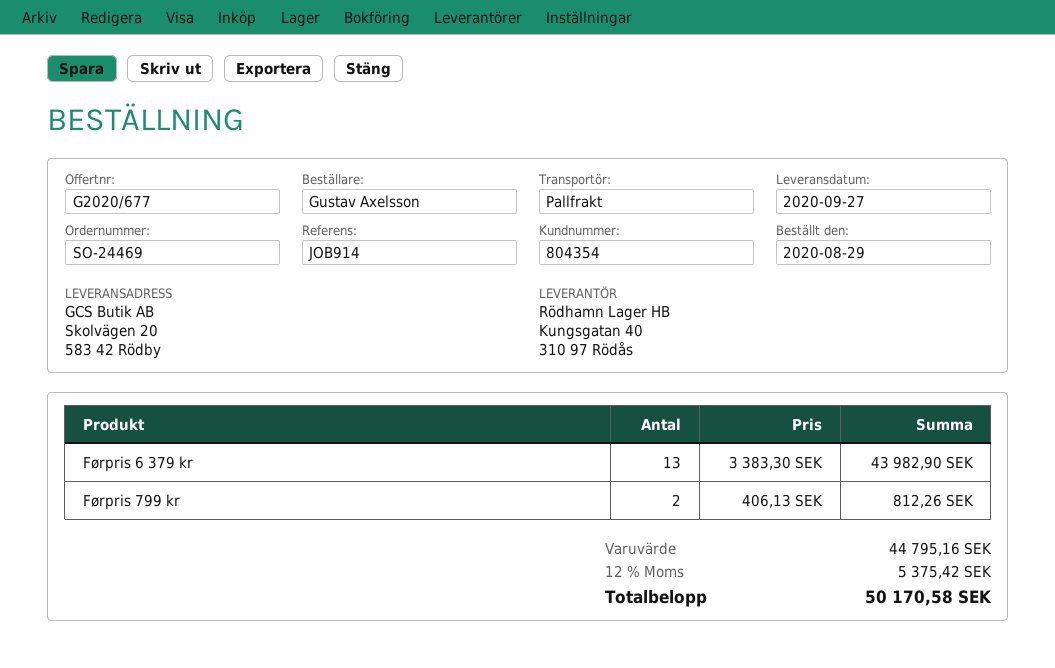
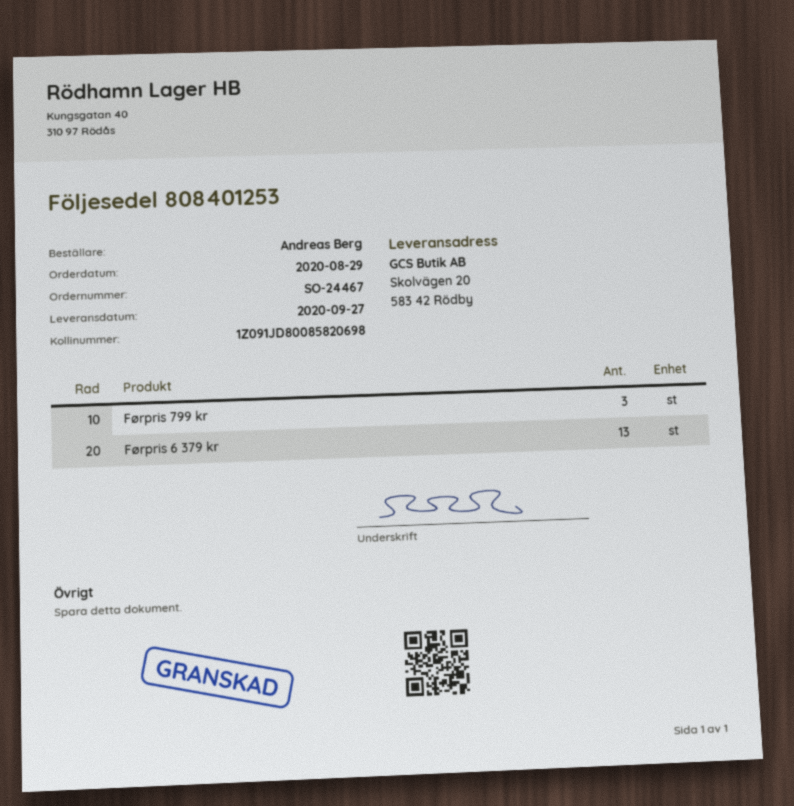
order number: SO-24469 -> SO-24467
ordered by: Gustav Axelsson -> Andreas Berg
Førpris 799 kr: 2 -> 3

